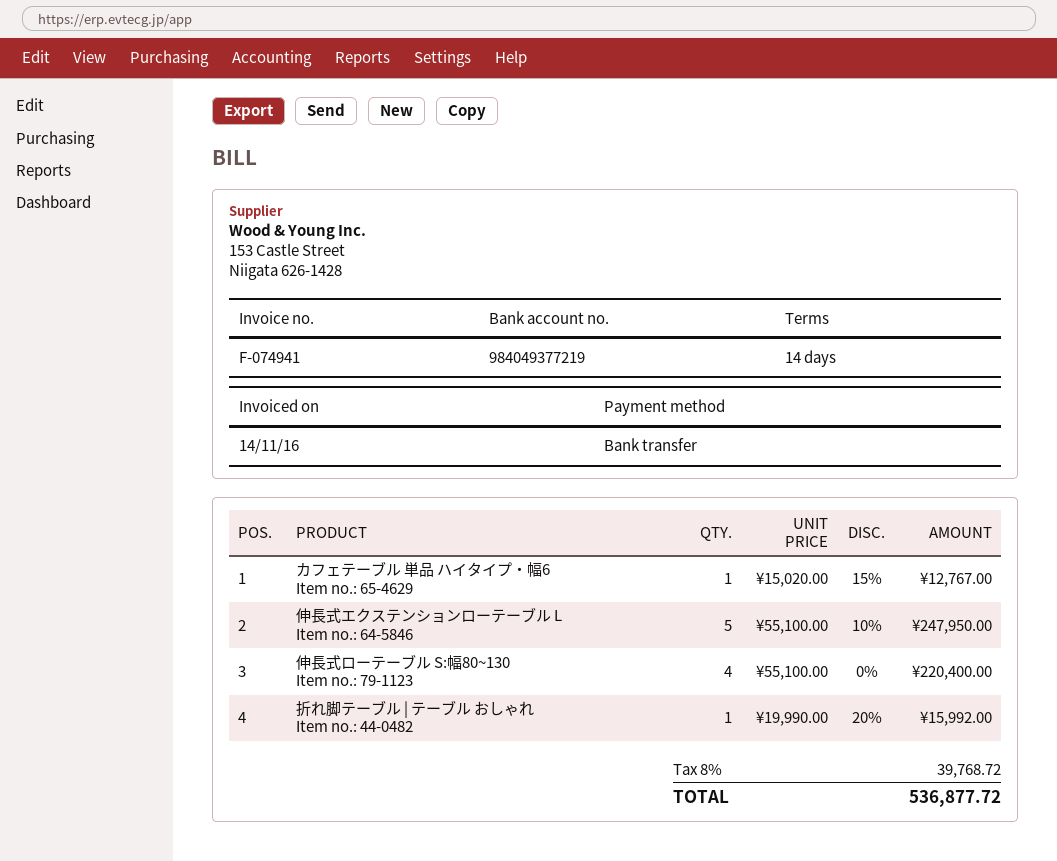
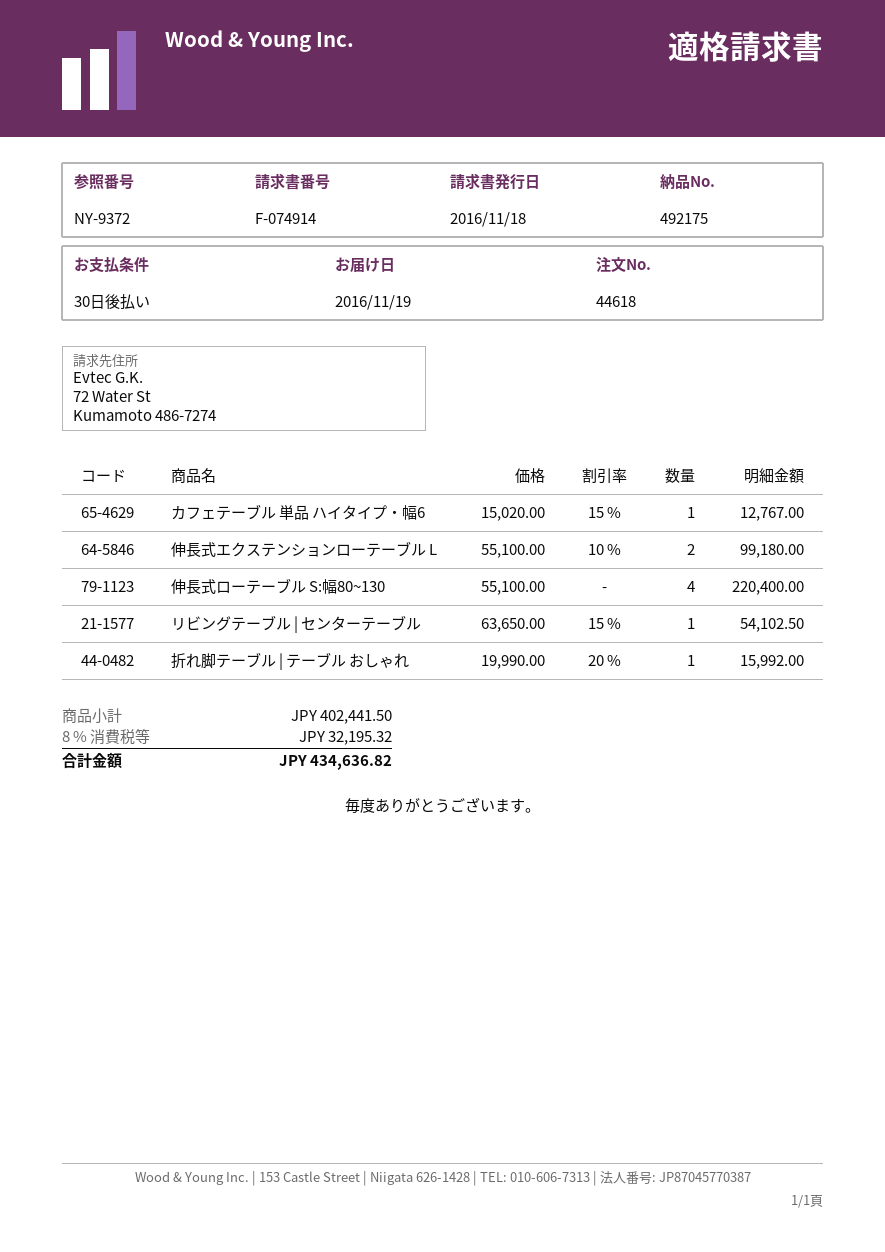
invoice number: F-074941 -> F-074914
invoice date: 2016-11-14 -> 2016-11-18
payment terms: 14 days -> 30 days
伸長式エクステンションローテーブル L: 5 x 55100.00 - 10% = 247950.00 -> 2 x 55100.00 - 10% = 99180.00
リビングテーブル | センターテーブル: none -> 1 x 63650.00 - 15% = 54102.50
tax: 8% = 39768.72 -> 8% = 32195.32
total: 536877.72 -> 434636.82

